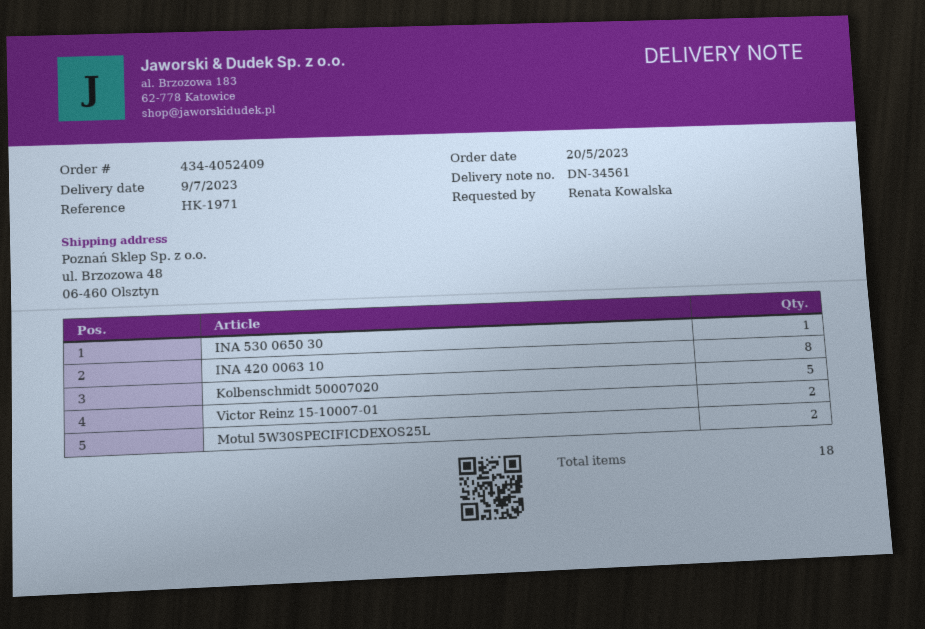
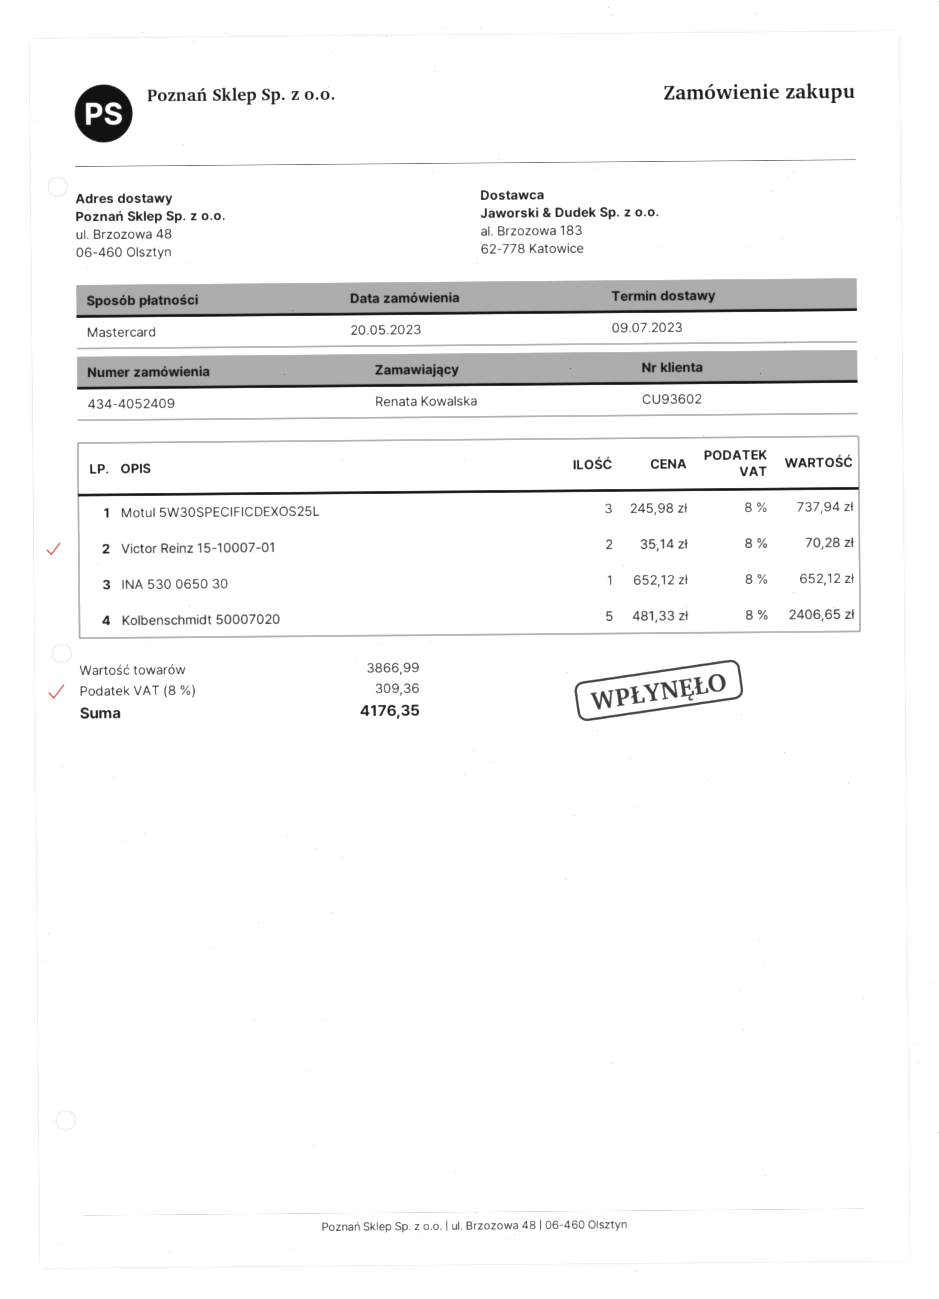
INA 420 0063 10: 8 -> none
Motul 5W30SPECIFICDEXOS25L: 2 -> 3

